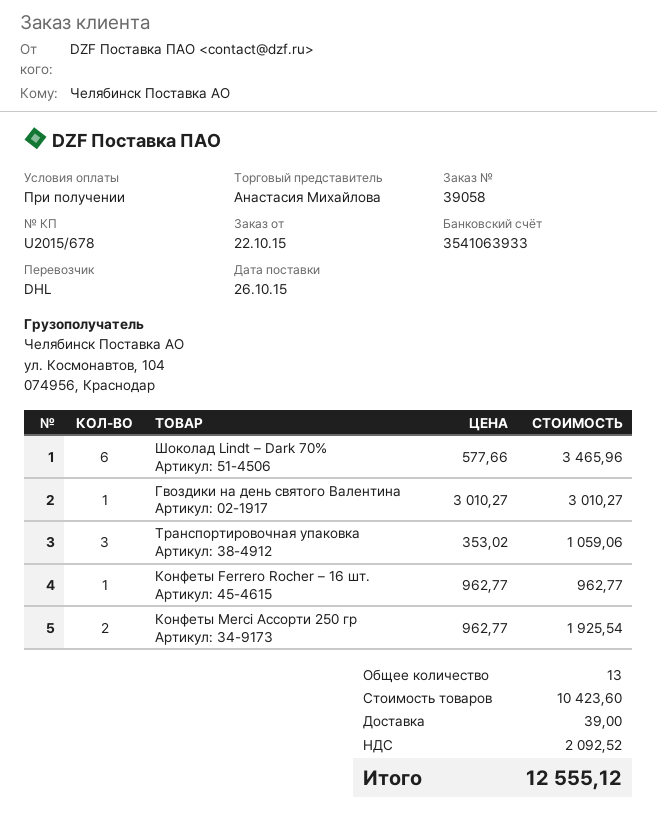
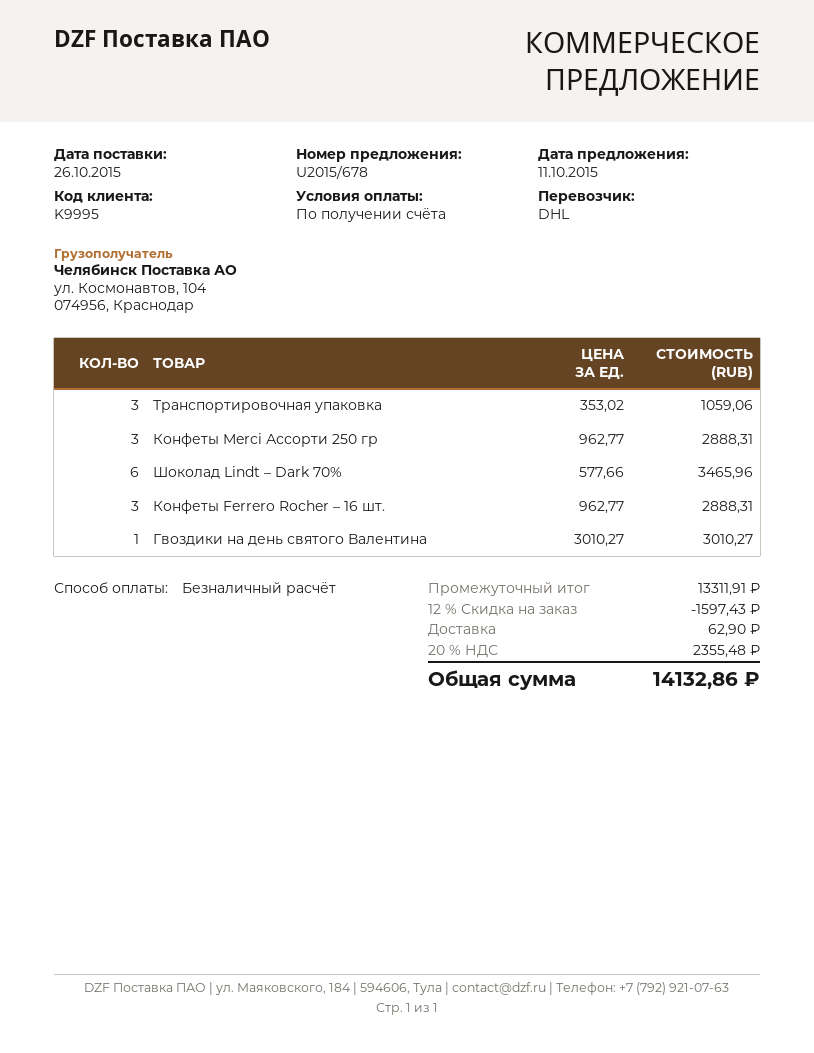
Конфеты Ferrero Rocher – 16 шт.: 1 x 962.77 = 962.77 -> 3 x 962.77 = 2888.31
Конфеты Merci Ассорти 250 гр: 2 x 962.77 = 1925.54 -> 3 x 962.77 = 2888.31
subtotal: 10423.60 -> 13311.91
discount: none -> 12% = 1597.43
shipping: 39.00 -> 62.90
tax: 2092.52 -> 2355.48
total: 12555.12 -> 14132.86

